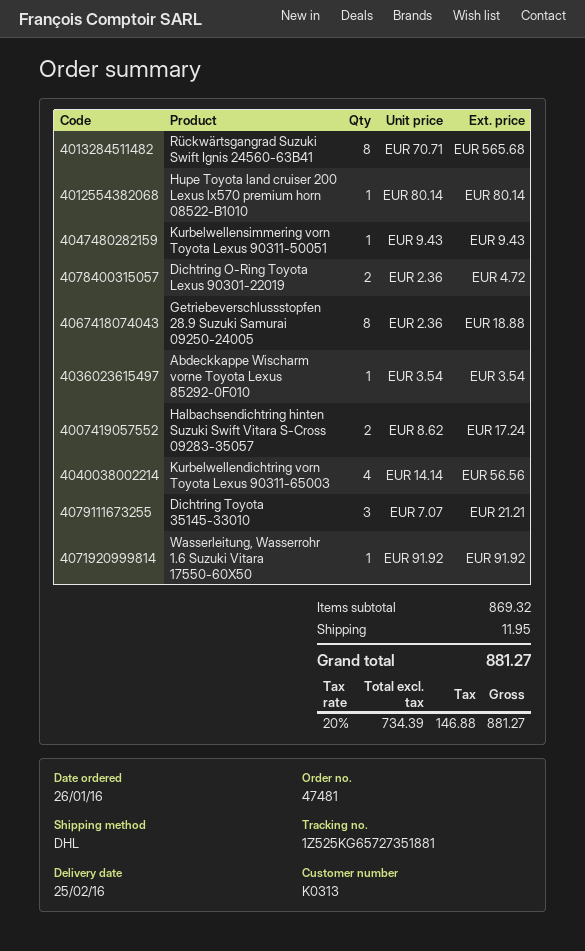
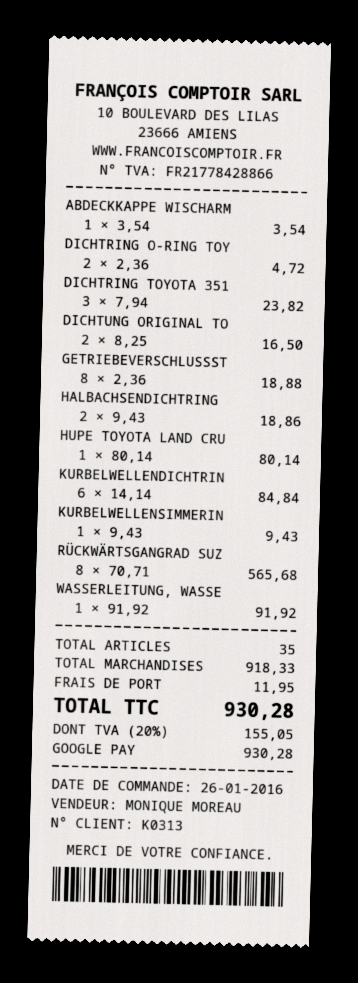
Halbachsendichtring hinten Suzuki Swift Vitara S-Cross 09283-35057: 2 x 8.62 = 17.24 -> 2 x 9.43 = 18.86
Kurbelwellendichtring vorn Toyota Lexus 90311-65003: 4 x 14.14 = 56.56 -> 6 x 14.14 = 84.84
Dichtring Toyota 35145-33010: 3 x 7.07 = 21.21 -> 3 x 7.94 = 23.82
DICHTUNG ORIGINAL TO: none -> 2 x 8.25 = 16.50
subtotal: 869.32 -> 918.33
tax: 20% = 146.88 -> 20% = 155.05
total: 881.27 -> 930.28

